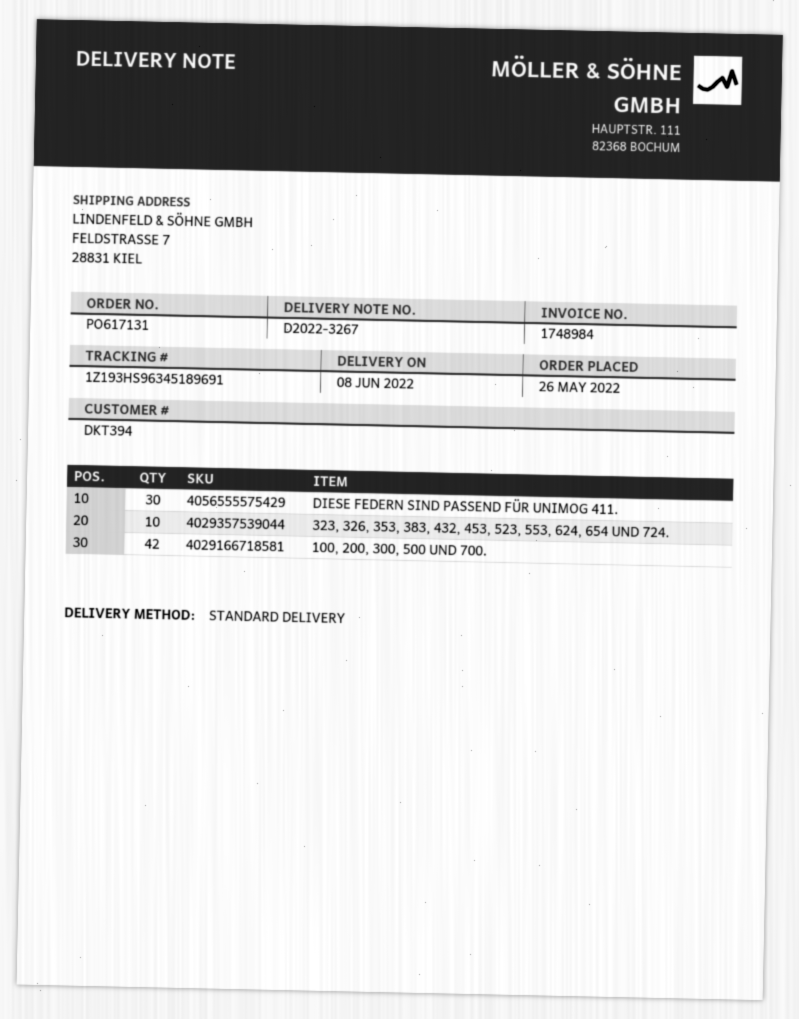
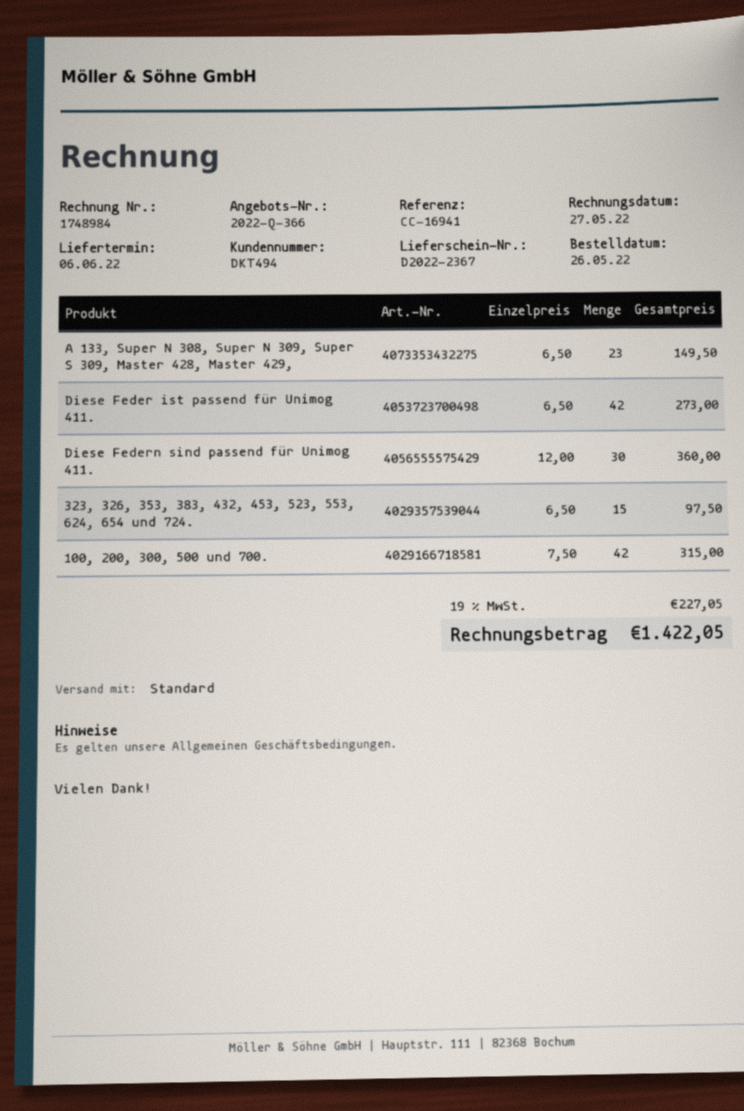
delivery note number: D2022-3267 -> D2022-2367
delivery date: 2022-06-08 -> 2022-06-06
customer number: DKT394 -> DKT494
323, 326, 353, 383, 432, 453, 523, 553, 624, 654 UND 724.: 10 -> 15
A 133, Super N 308, Super N 309, Super S 309, Master 428, Master 429,: none -> 23
Diese Feder ist passend für Unimog 411.: none -> 42

